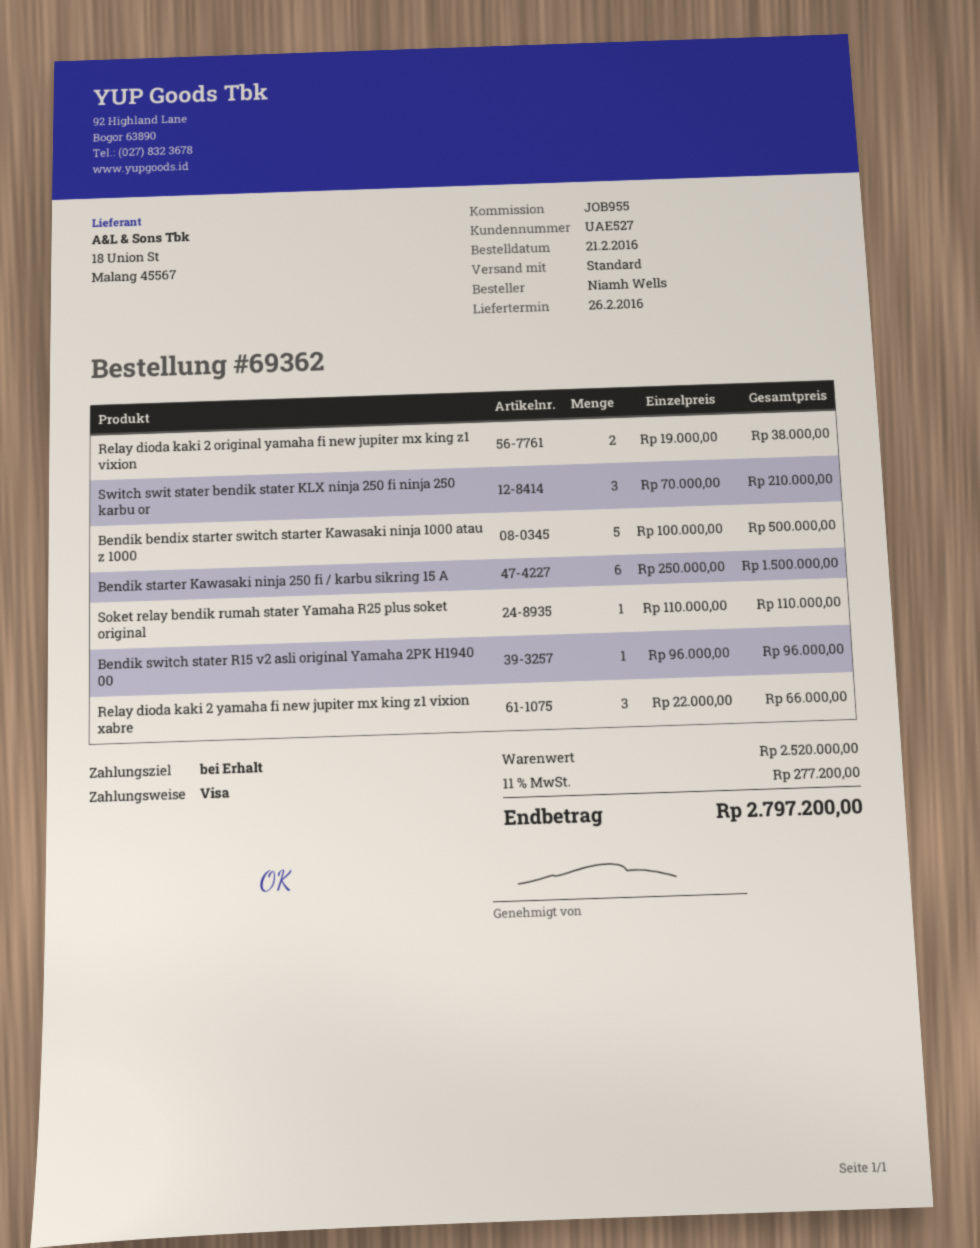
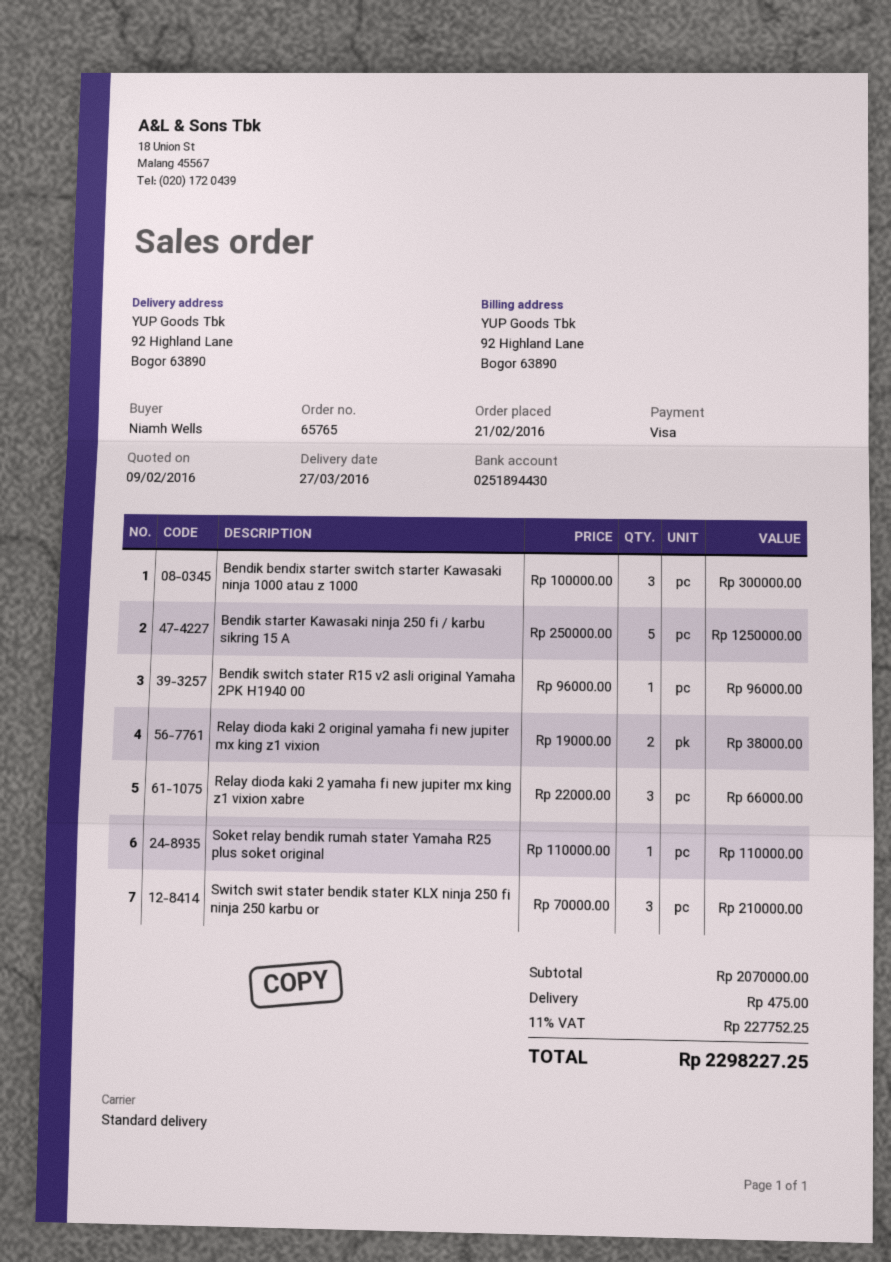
order number: 69362 -> 65765
delivery date: 2016-02-26 -> 2016-03-27
Bendik bendix starter switch starter Kawasaki ninja 1000 atau z 1000: 5 x 100000.00 = 500000.00 -> 3 x 100000.00 = 300000.00
Bendik starter Kawasaki ninja 250 fi / karbu sikring 15 A: 6 x 250000.00 = 1500000.00 -> 5 x 250000.00 = 1250000.00
subtotal: 2520000.00 -> 2070000.00
shipping: none -> 475.00
tax: 11% = 277200.00 -> 11% = 227752.25
total: 2797200.00 -> 2298227.25

